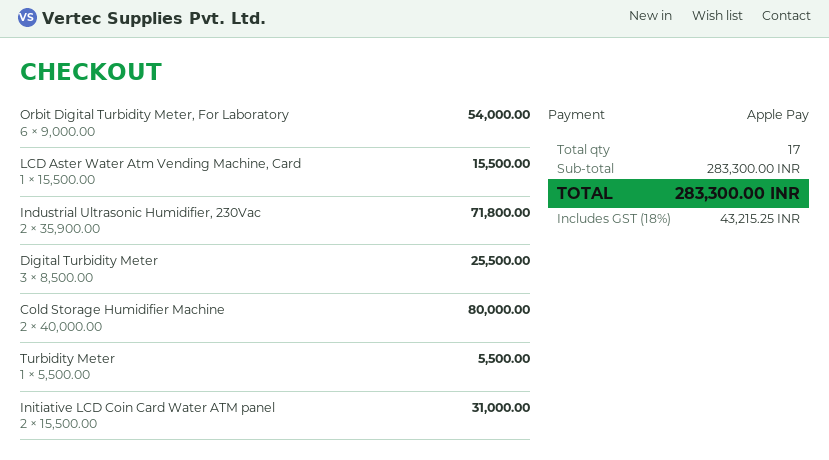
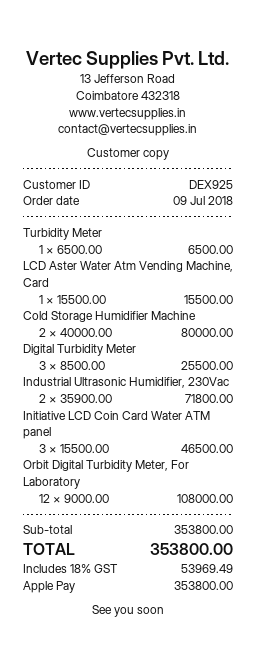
Orbit Digital Turbidity Meter, For Laboratory: 6 x 9000.00 = 54000.00 -> 12 x 9000.00 = 108000.00
Turbidity Meter: 1 x 5500.00 = 5500.00 -> 1 x 6500.00 = 6500.00
Initiative LCD Coin Card Water ATM panel: 2 x 15500.00 = 31000.00 -> 3 x 15500.00 = 46500.00
subtotal: 283300.00 -> 353800.00
tax: 18% = 43215.25 -> 18% = 53969.49
total: 283300.00 -> 353800.00

